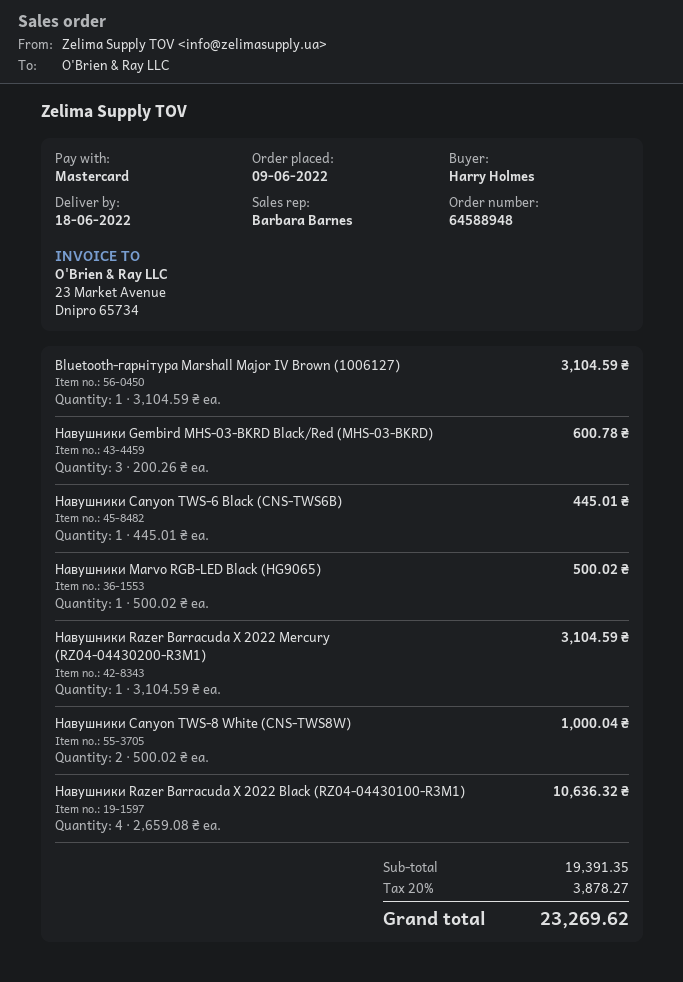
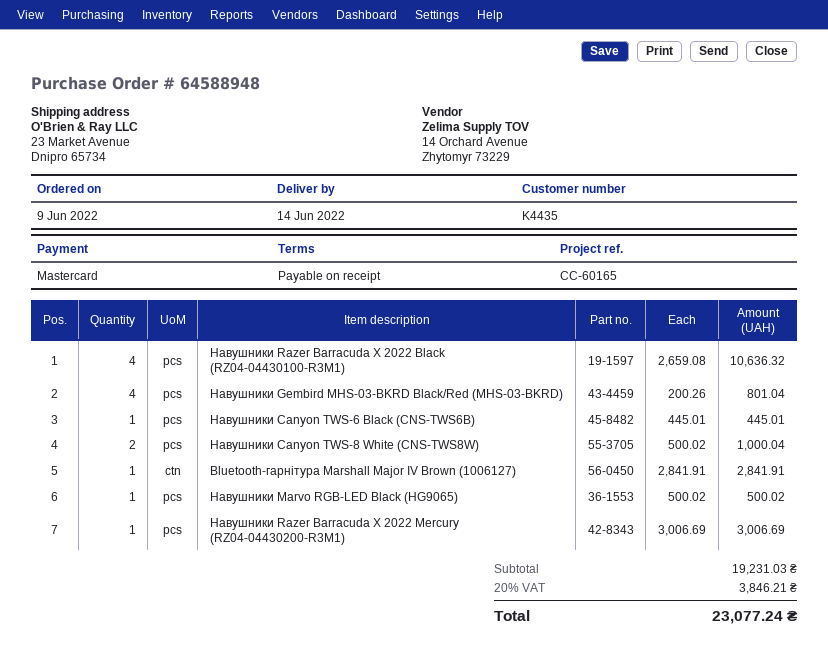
delivery date: 2022-06-18 -> 2022-06-14
Bluetooth-гарнітура Marshall Major IV Brown (1006127): 1 x 3104.59 = 3104.59 -> 1 x 2841.91 = 2841.91
Навушники Gembird MHS-03-BKRD Black/Red (MHS-03-BKRD): 3 x 200.26 = 600.78 -> 4 x 200.26 = 801.04
Навушники Razer Barracuda X 2022 Mercury (RZ04-04430200-R3M1): 1 x 3104.59 = 3104.59 -> 1 x 3006.69 = 3006.69
subtotal: 19391.35 -> 19231.03
tax: 20% = 3878.27 -> 20% = 3846.21
total: 23269.62 -> 23077.24

